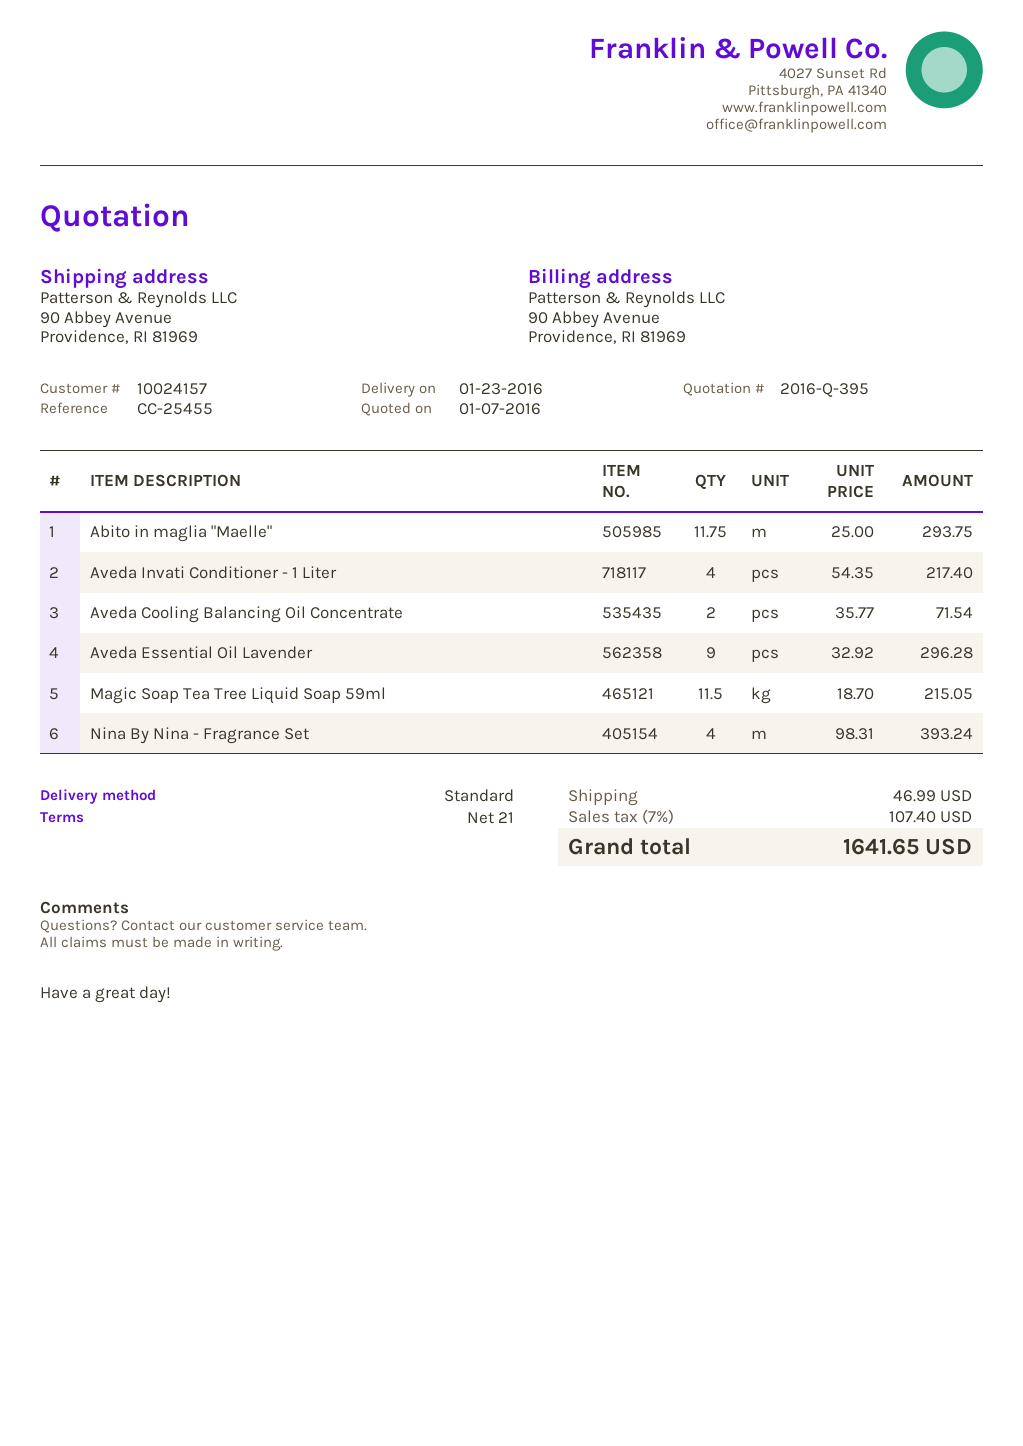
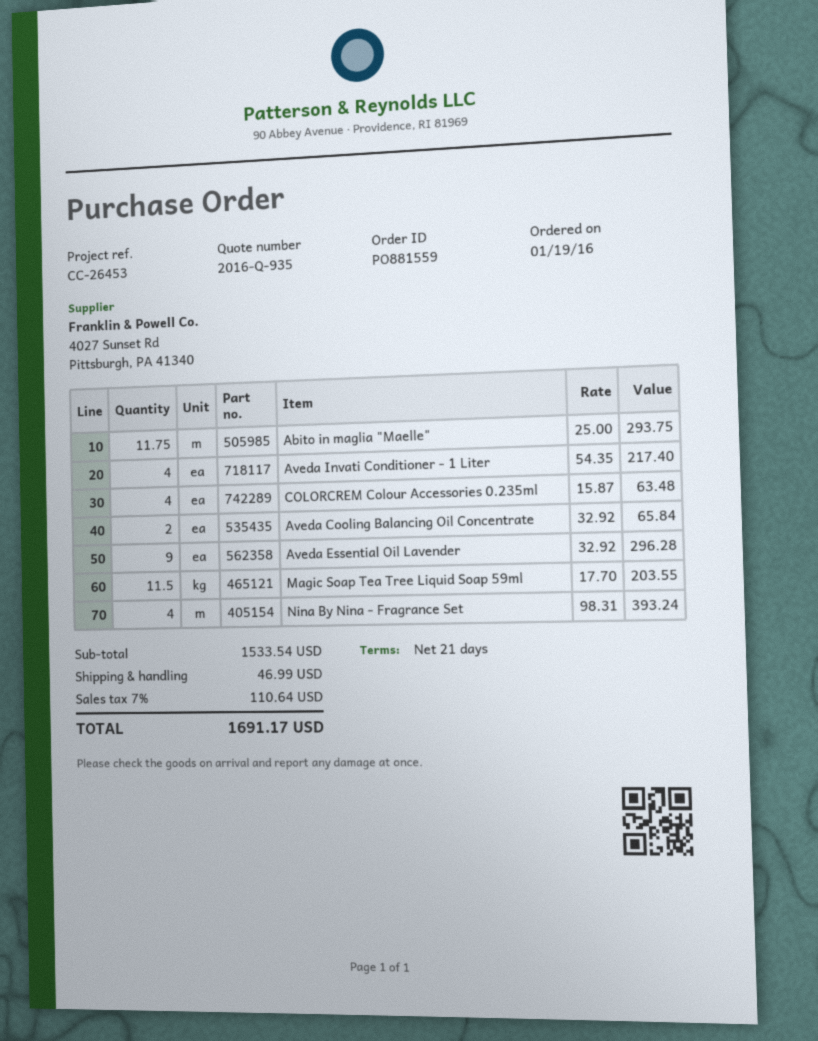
quote number: 2016-Q-395 -> 2016-Q-935
reference: CC-25455 -> CC-26453
Aveda Cooling Balancing Oil Concentrate: 2 x 35.77 = 71.54 -> 2 x 32.92 = 65.84
Magic Soap Tea Tree Liquid Soap 59ml: 11.5 x 18.70 = 215.05 -> 11.5 x 17.70 = 203.55
COLORCREM Colour Accessories 0.235ml: none -> 4 x 15.87 = 63.48
tax: 7% = 107.40 -> 7% = 110.64
total: 1641.65 -> 1691.17

